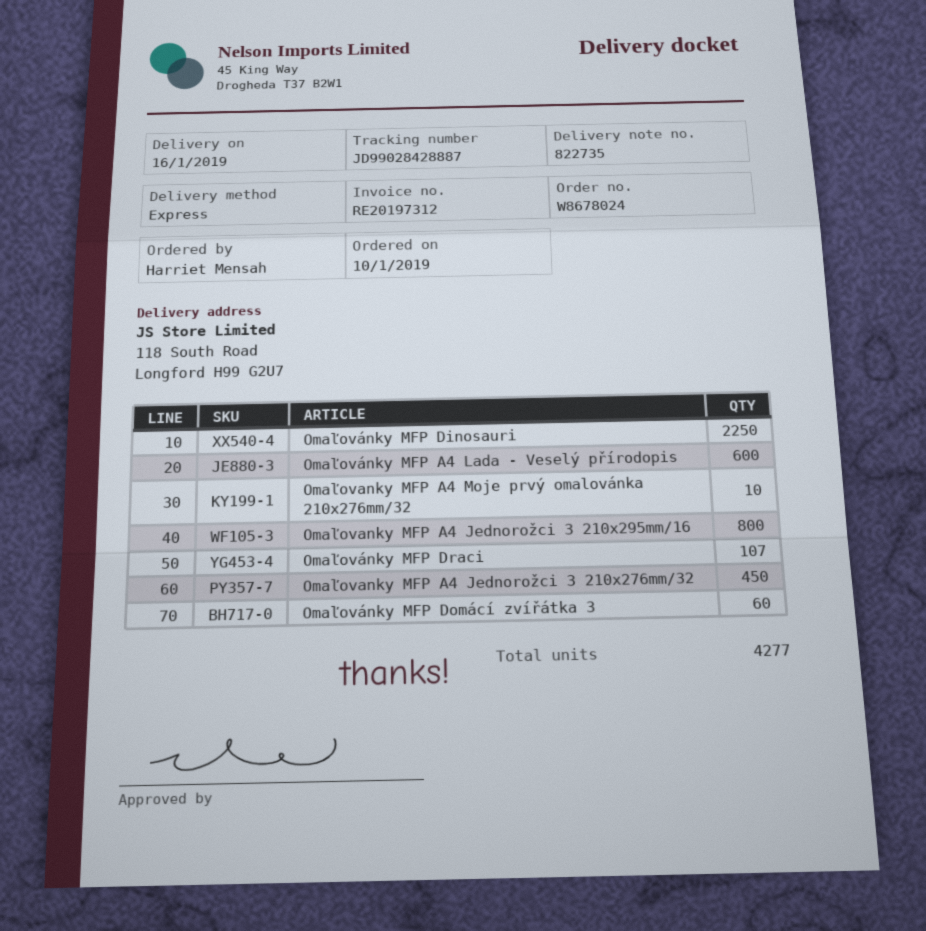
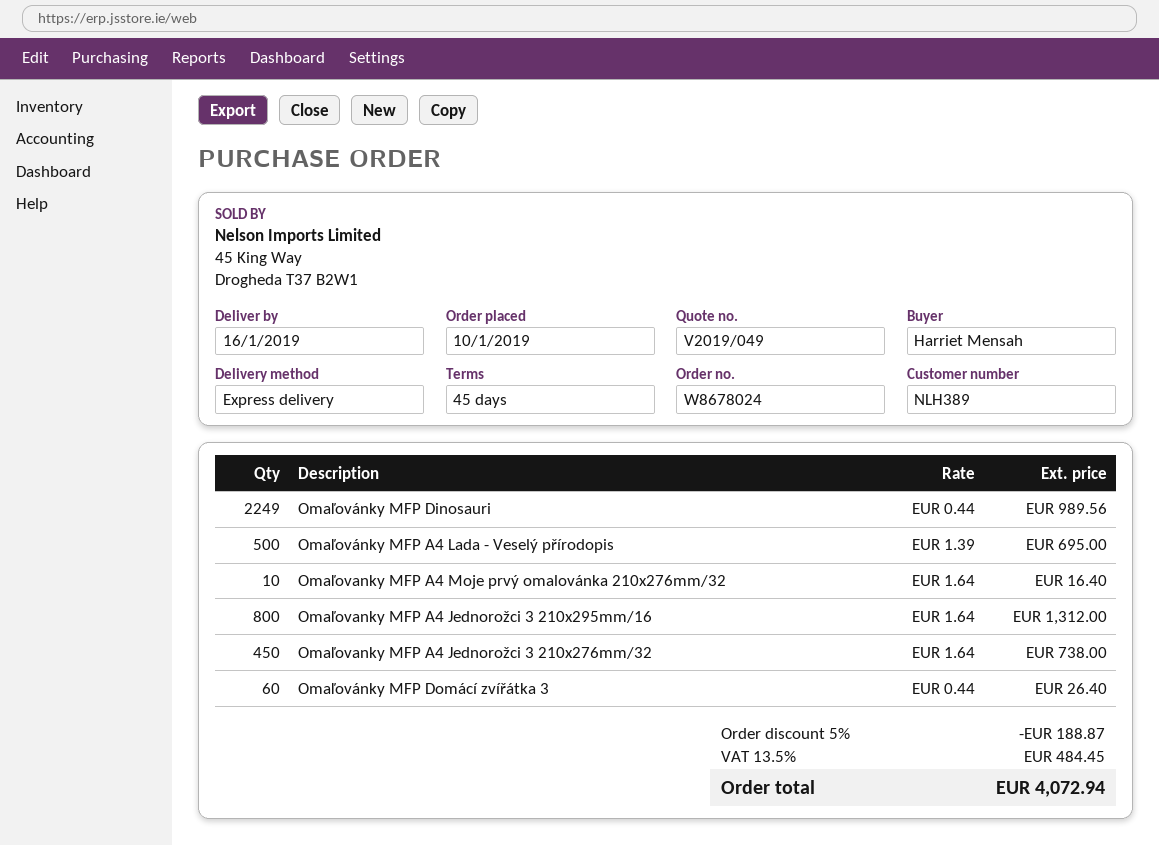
Omaľovánky MFP Dinosauri: 2250 -> 2249
Omaľovánky MFP A4 Lada - Veselý přírodopis: 600 -> 500
Omaľovánky MFP Draci: 107 -> none

